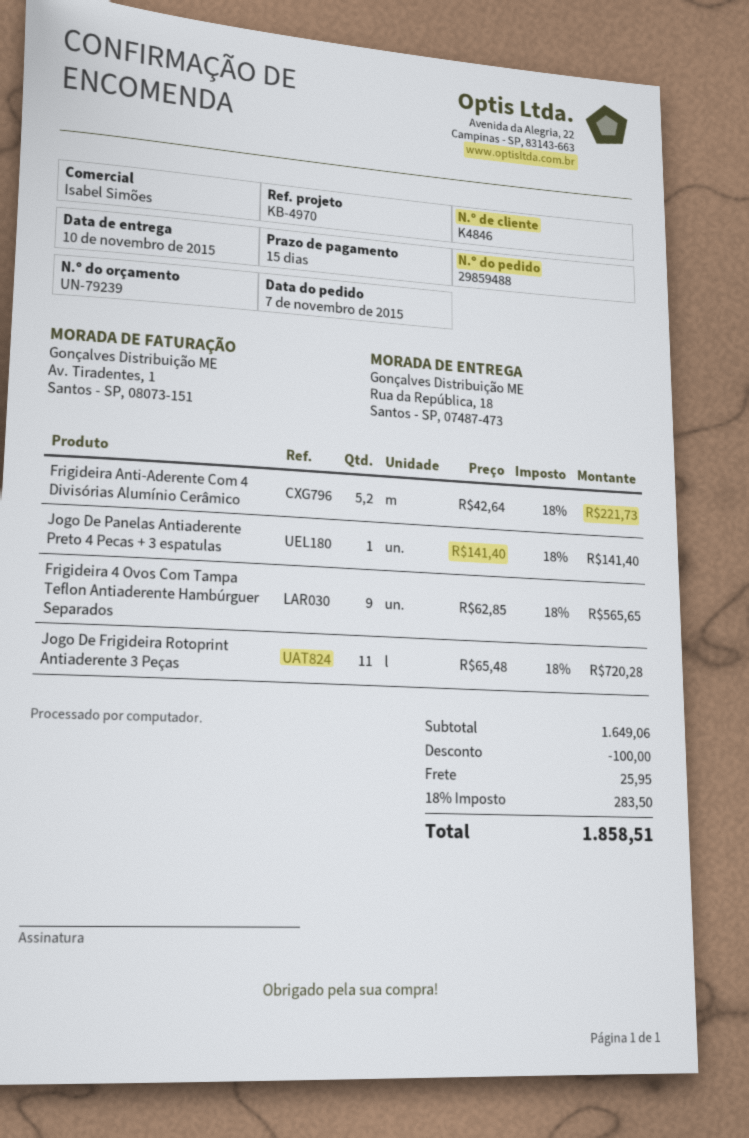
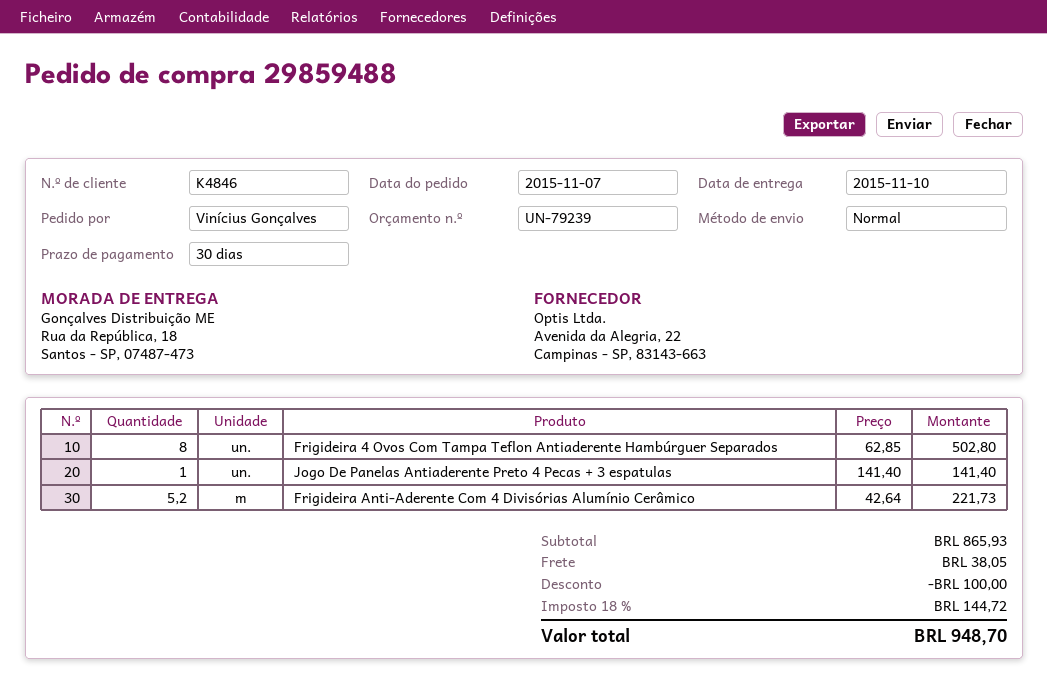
payment terms: 15 days -> 30 days
Frigideira 4 Ovos Com Tampa Teflon Antiaderente Hambúrguer Separados: 9 x 62.85 = 565.65 -> 8 x 62.85 = 502.80
Jogo De Frigideira Rotoprint Antiaderente 3 Peças: 11 x 65.48 = 720.28 -> none
subtotal: 1649.06 -> 865.93
shipping: 25.95 -> 38.05
tax: 18% = 283.50 -> 18% = 144.72
total: 1858.51 -> 948.70

